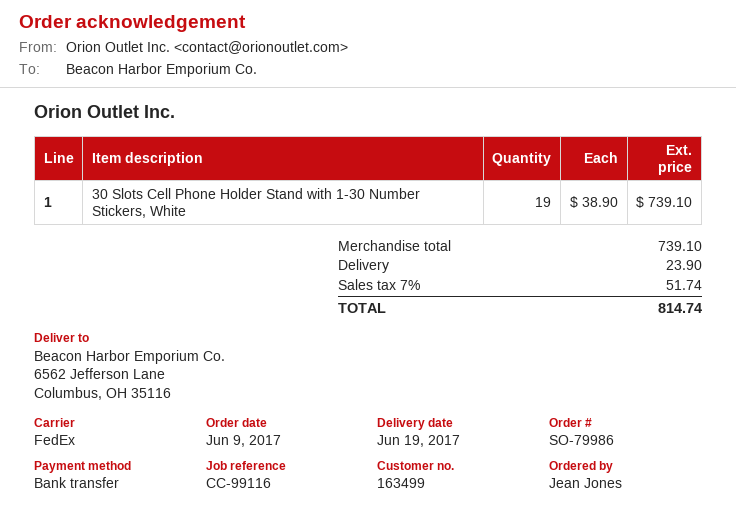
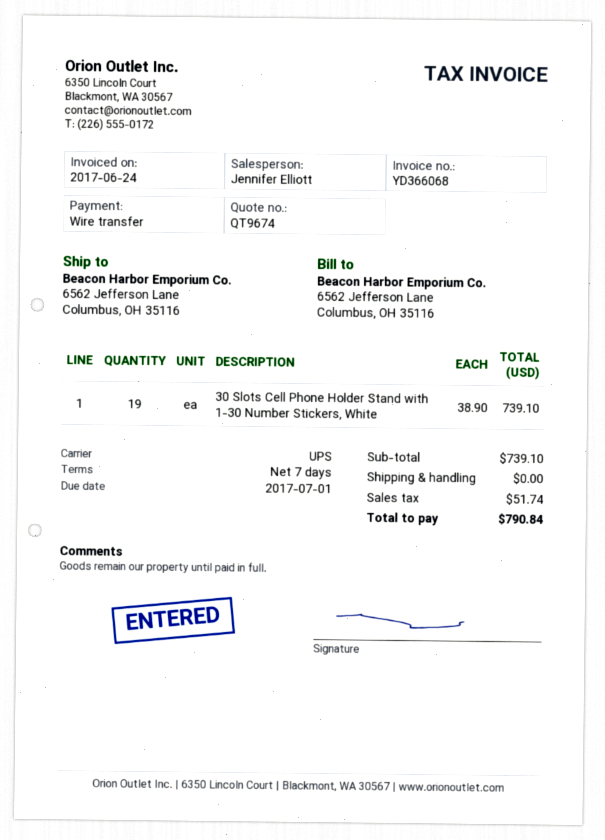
shipping method: FedEx -> UPS
shipping: 23.90 -> 0.00
total: 814.74 -> 790.84

